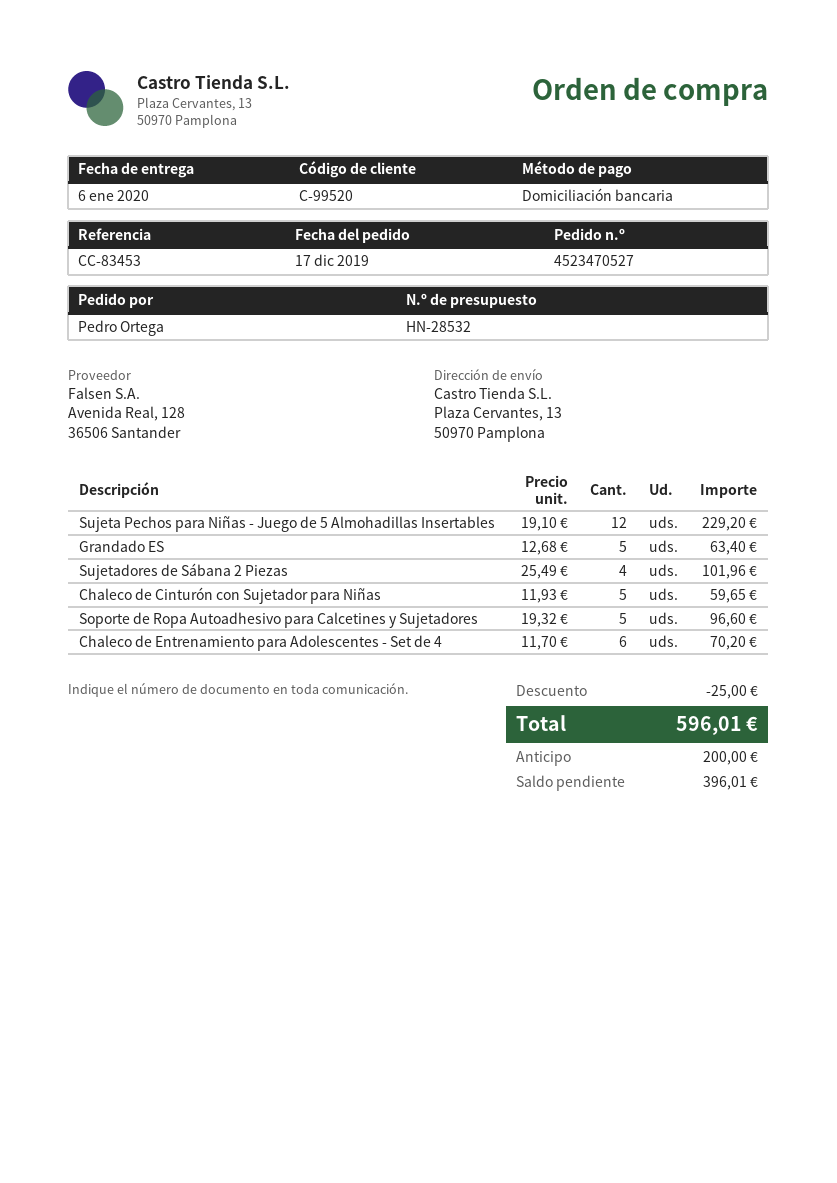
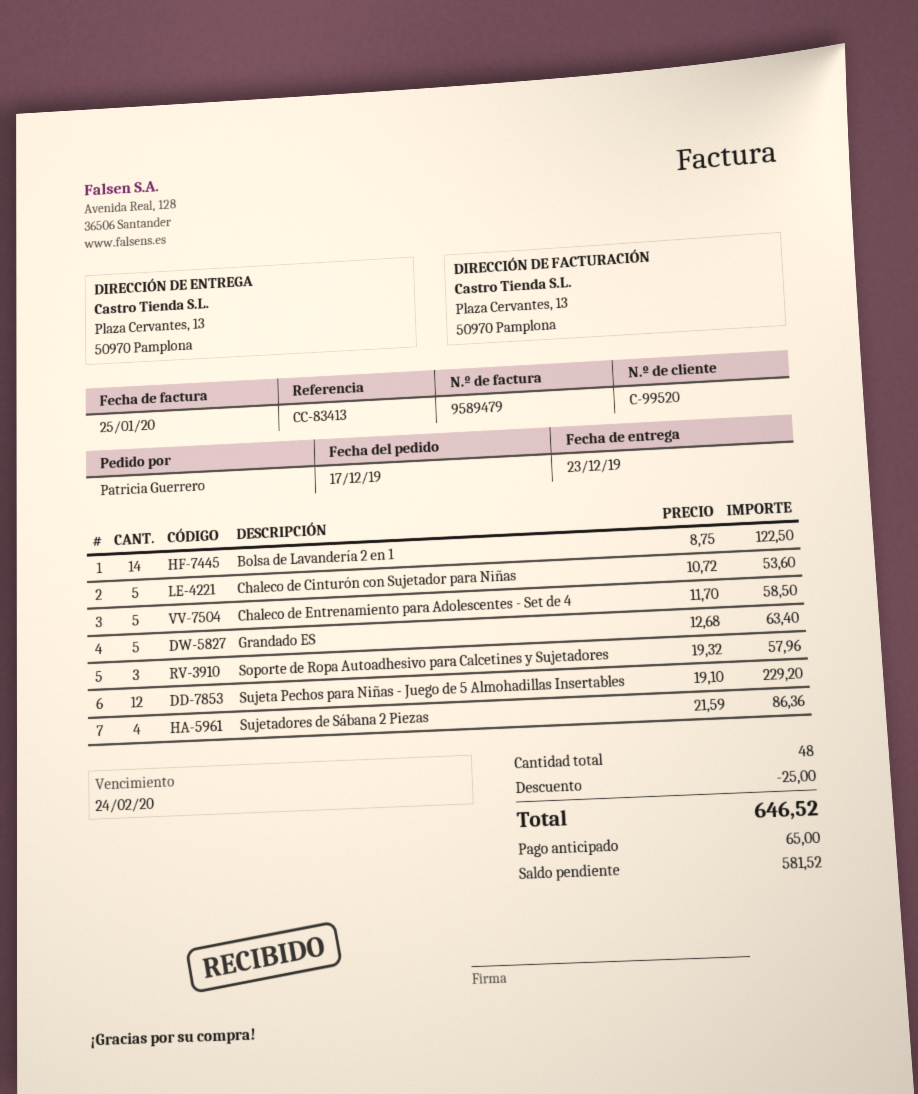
delivery date: 2020-01-06 -> 2019-12-23
reference: CC-83453 -> CC-83413
ordered by: Pedro Ortega -> Patricia Guerrero
Sujetadores de Sábana 2 Piezas: 4 x 25.49 = 101.96 -> 4 x 21.59 = 86.36
Chaleco de Cinturón con Sujetador para Niñas: 5 x 11.93 = 59.65 -> 5 x 10.72 = 53.60
Soporte de Ropa Autoadhesivo para Calcetines y Sujetadores: 5 x 19.32 = 96.60 -> 3 x 19.32 = 57.96
Chaleco de Entrenamiento para Adolescentes - Set de 4: 6 x 11.70 = 70.20 -> 5 x 11.70 = 58.50
Bolsa de Lavandería 2 en 1: none -> 14 x 8.75 = 122.50
total: 596.01 -> 646.52
deposit: 200.00 -> 65.00
balance: 396.01 -> 581.52

